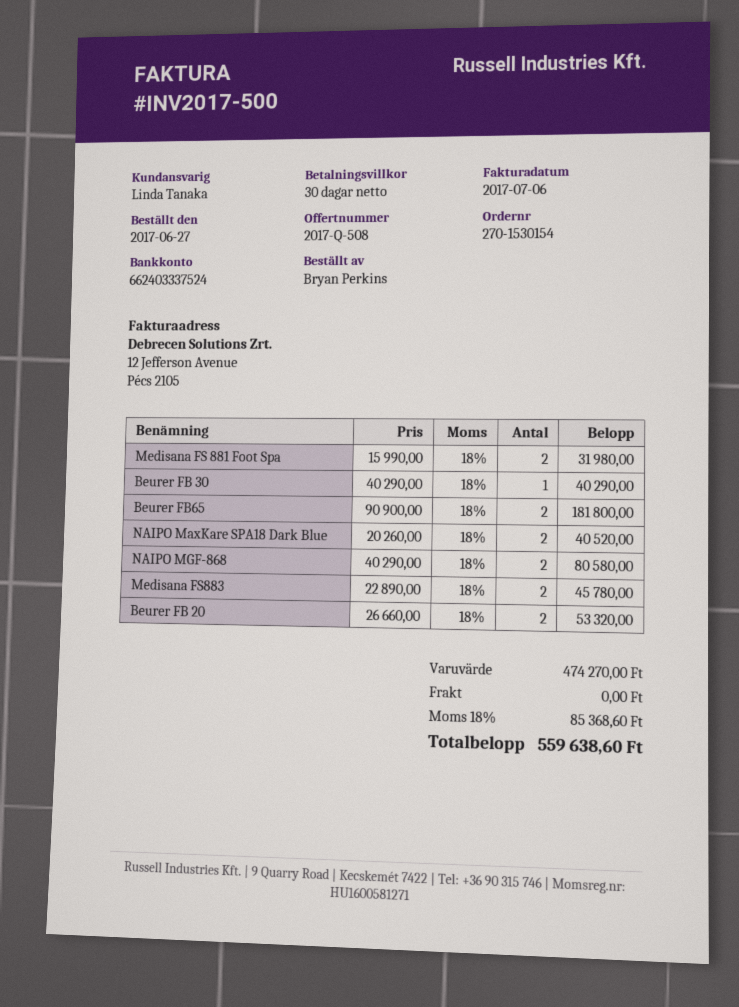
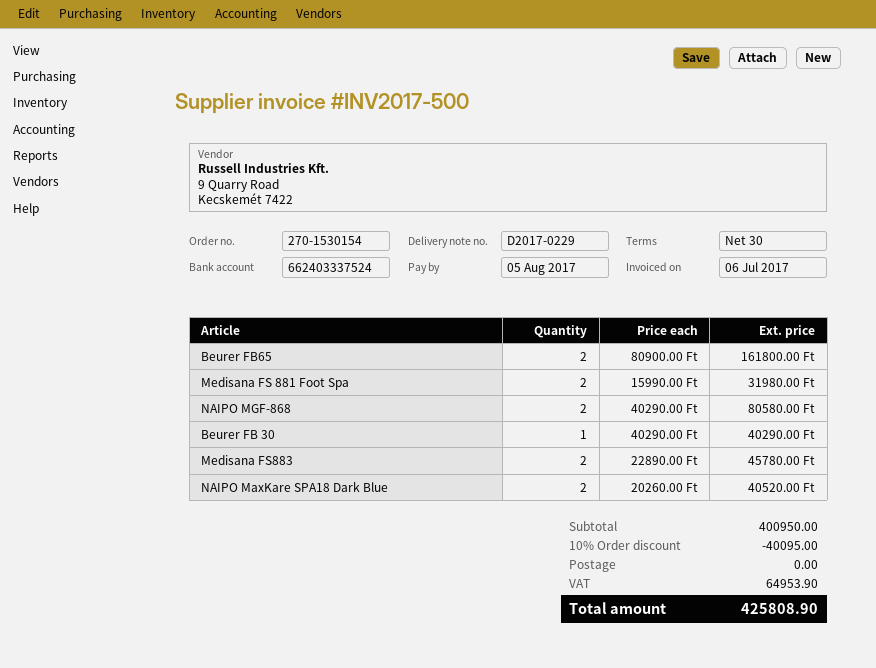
Beurer FB65: 2 x 90900.00 = 181800.00 -> 2 x 80900.00 = 161800.00
Beurer FB 20: 2 x 26660.00 = 53320.00 -> none
subtotal: 474270.00 -> 400950.00
discount: none -> 10% = 40095.00
tax: 85368.60 -> 64953.90
total: 559638.60 -> 425808.90

